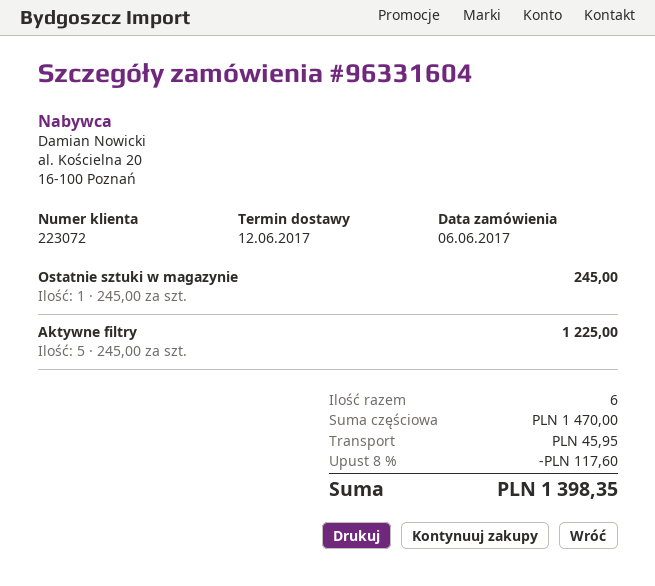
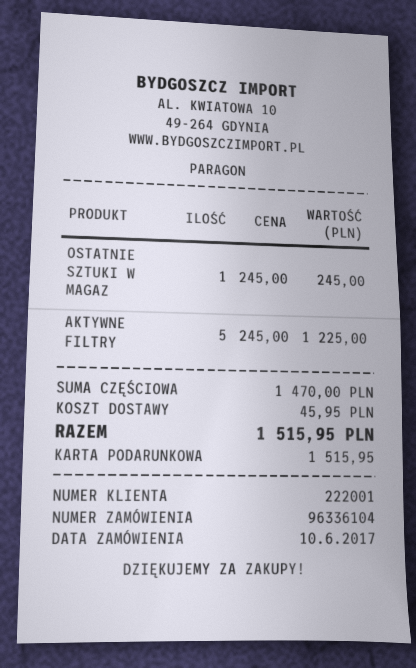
order number: 96331604 -> 96336104
order date: 2017-06-06 -> 2017-06-10
customer number: 223072 -> 222001
discount: 8% = 117.60 -> none
total: 1398.35 -> 1515.95

